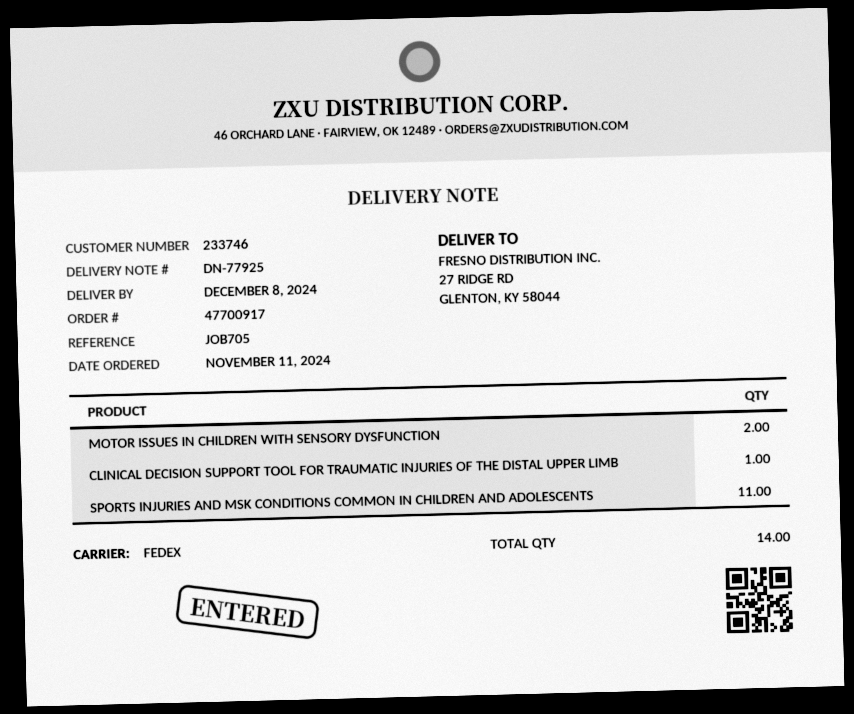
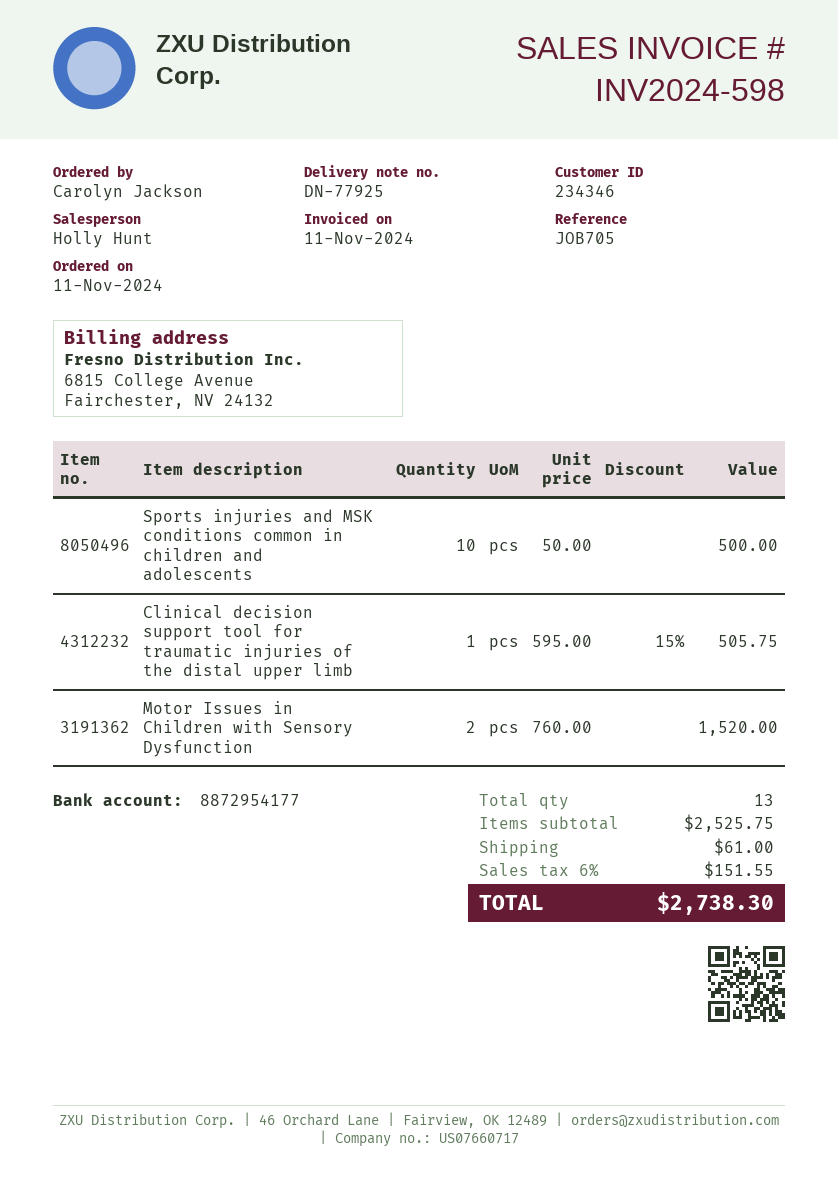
customer number: 233746 -> 234346
SPORTS INJURIES AND MSK CONDITIONS COMMON IN CHILDREN AND ADOLESCENTS: 11 -> 10
total quantity: 14 -> 13

